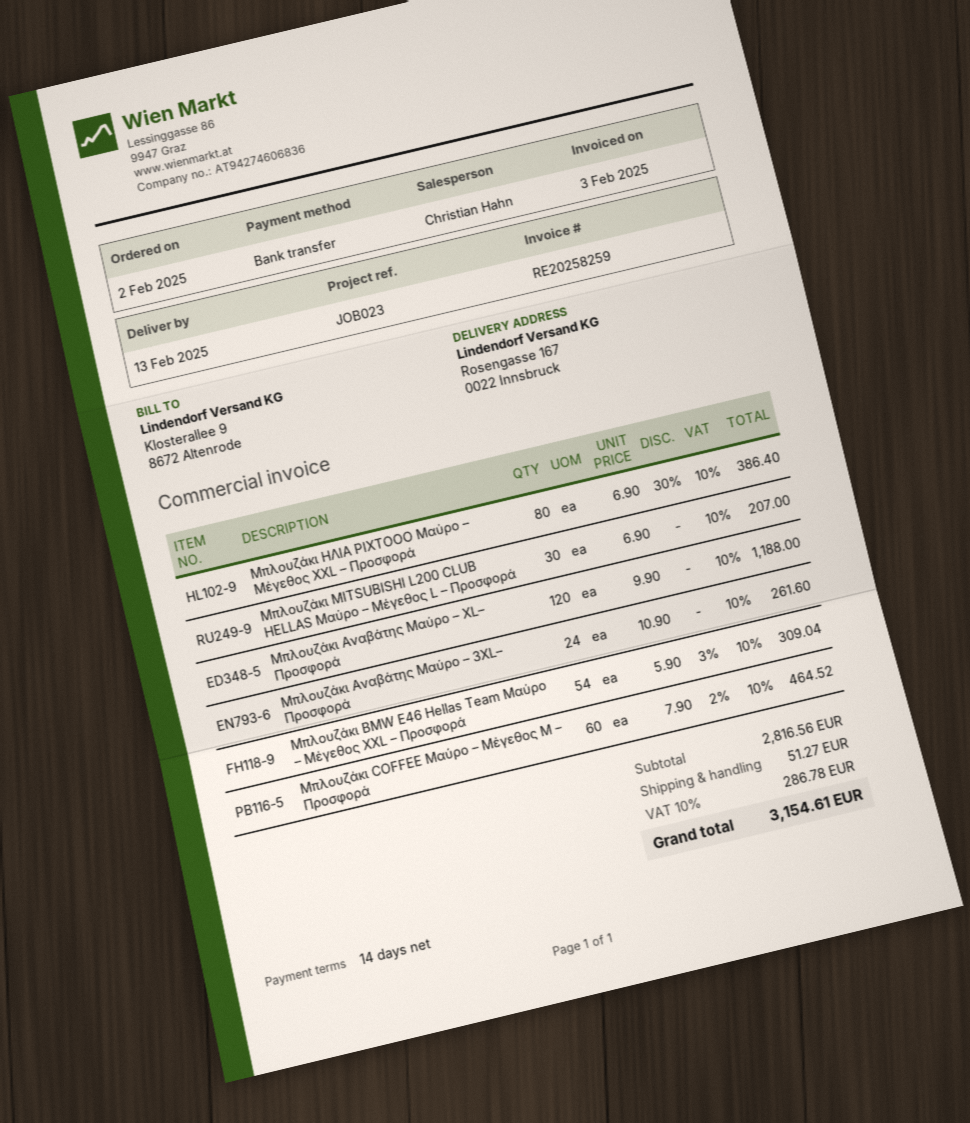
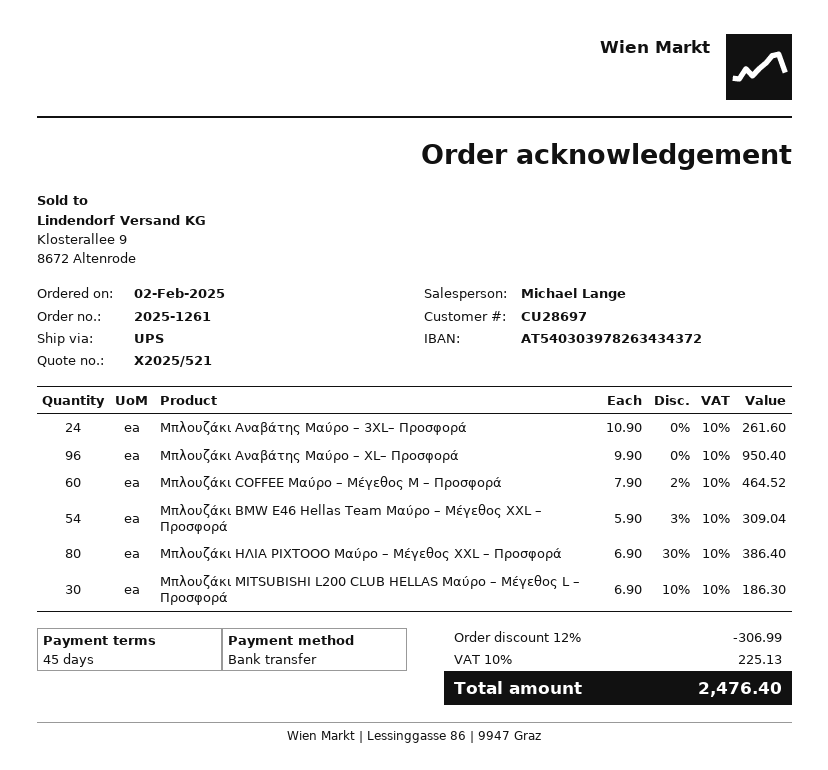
payment terms: 14 days -> 45 days
sales rep: Christian Hahn -> Michael Lange
Μπλουζάκι MITSUBISHI L200 CLUB HELLAS Μαύρο – Μέγεθος L – Προσφορά: 30 x 6.90 = 207.00 -> 30 x 6.90 - 10% = 186.30
Μπλουζάκι Αναβάτης Μαύρο – XL– Προσφορά: 120 x 9.90 = 1188.00 -> 96 x 9.90 = 950.40
discount: none -> 12% = 306.99
shipping: 51.27 -> none
tax: 10% = 286.78 -> 10% = 225.13
total: 3154.61 -> 2476.40

